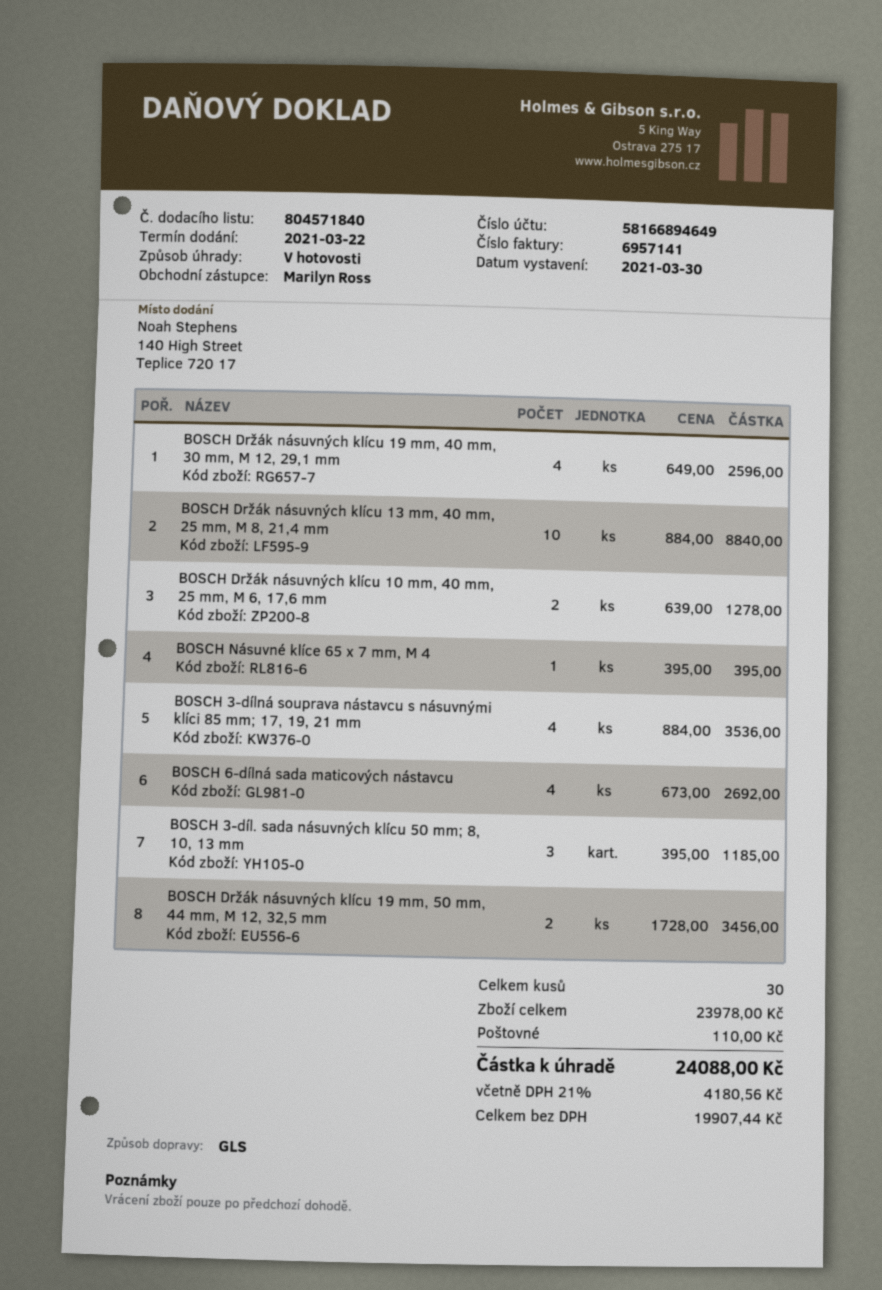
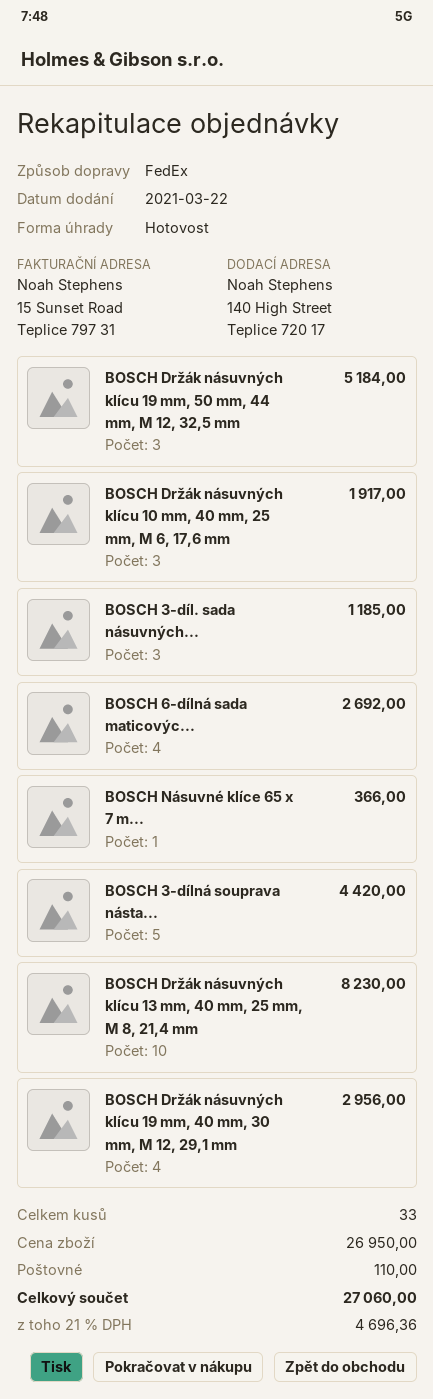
shipping method: GLS -> FedEx
BOSCH Držák násuvných klícu 19 mm, 40 mm, 30 mm, M 12, 29,1 mm: 4 for 2596.00 -> 4 for 2956.00
BOSCH Držák násuvných klícu 13 mm, 40 mm, 25 mm, M 8, 21,4 mm: 10 for 8840.00 -> 10 for 8230.00
BOSCH Držák násuvných klícu 10 mm, 40 mm, 25 mm, M 6, 17,6 mm: 2 for 1278.00 -> 3 for 1917.00
BOSCH Násuvné klíce 65 x 7 mm, M 4: 1 for 395.00 -> 1 for 366.00
BOSCH 3-dílná souprava nástavcu s násuvnými klíci 85 mm; 17, 19, 21 mm: 4 for 3536.00 -> 5 for 4420.00
BOSCH Držák násuvných klícu 19 mm, 50 mm, 44 mm, M 12, 32,5 mm: 2 for 3456.00 -> 3 for 5184.00
total quantity: 30 -> 33
subtotal: 23978.00 -> 26950.00
tax: 21% = 4180.56 -> 21% = 4696.36
total: 24088.00 -> 27060.00

